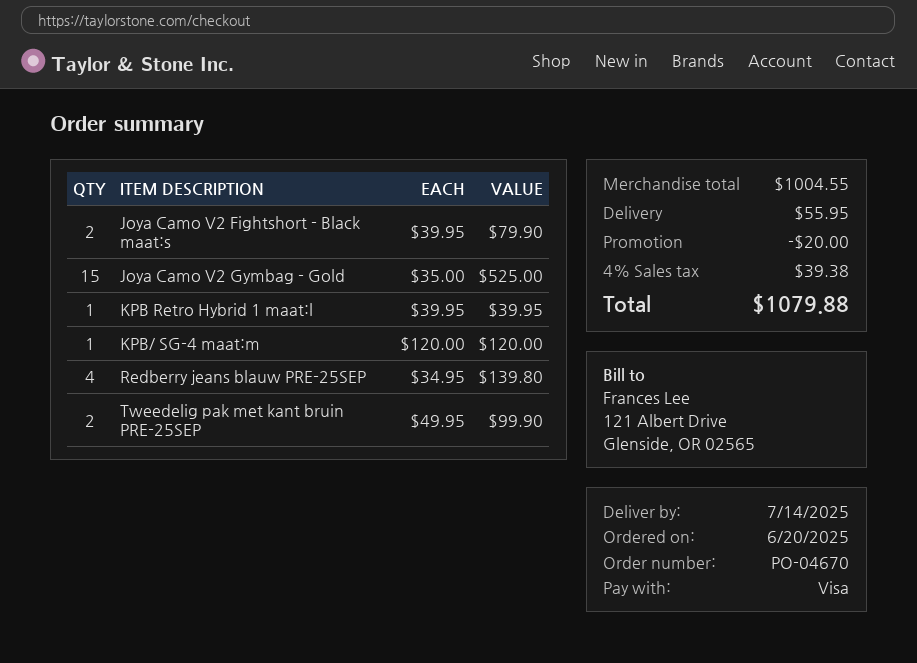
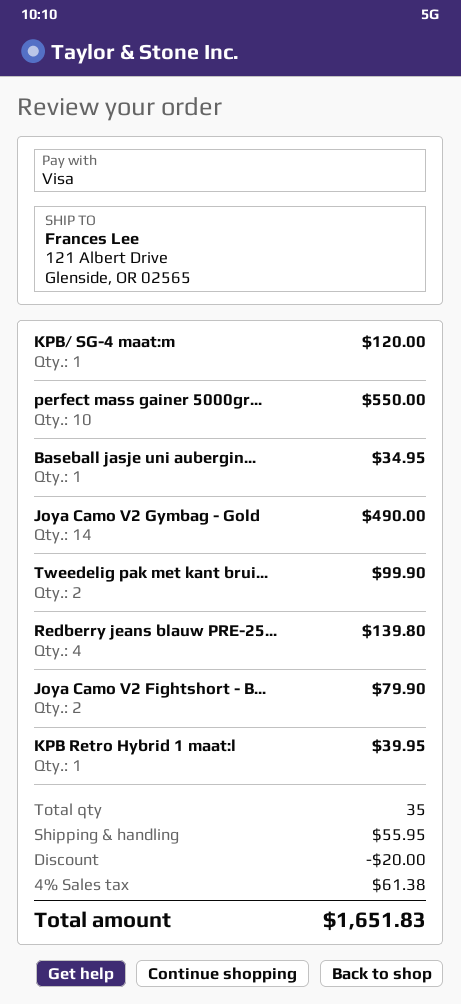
Joya Camo V2 Gymbag - Gold: 15 for 525.00 -> 14 for 490.00
perfect mass gainer 5000gr...: none -> 10 for 550.00
Baseball jasje uni aubergin...: none -> 1 for 34.95
tax: 4% = 39.38 -> 4% = 61.38
total: 1079.88 -> 1651.83

